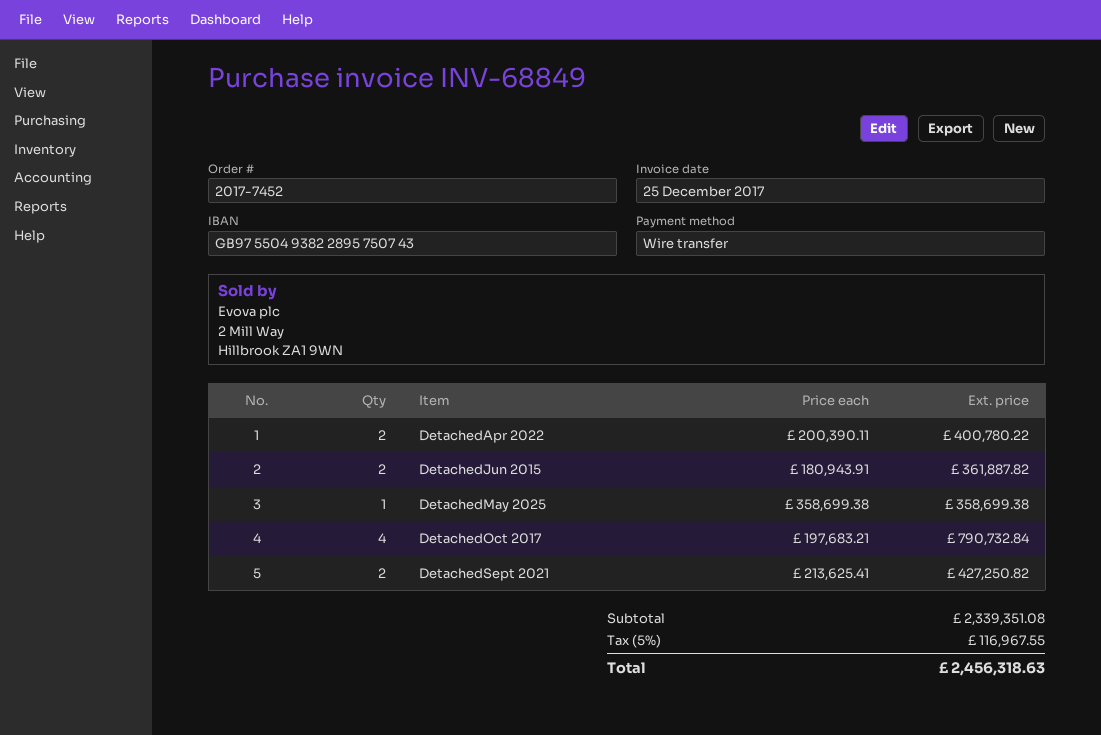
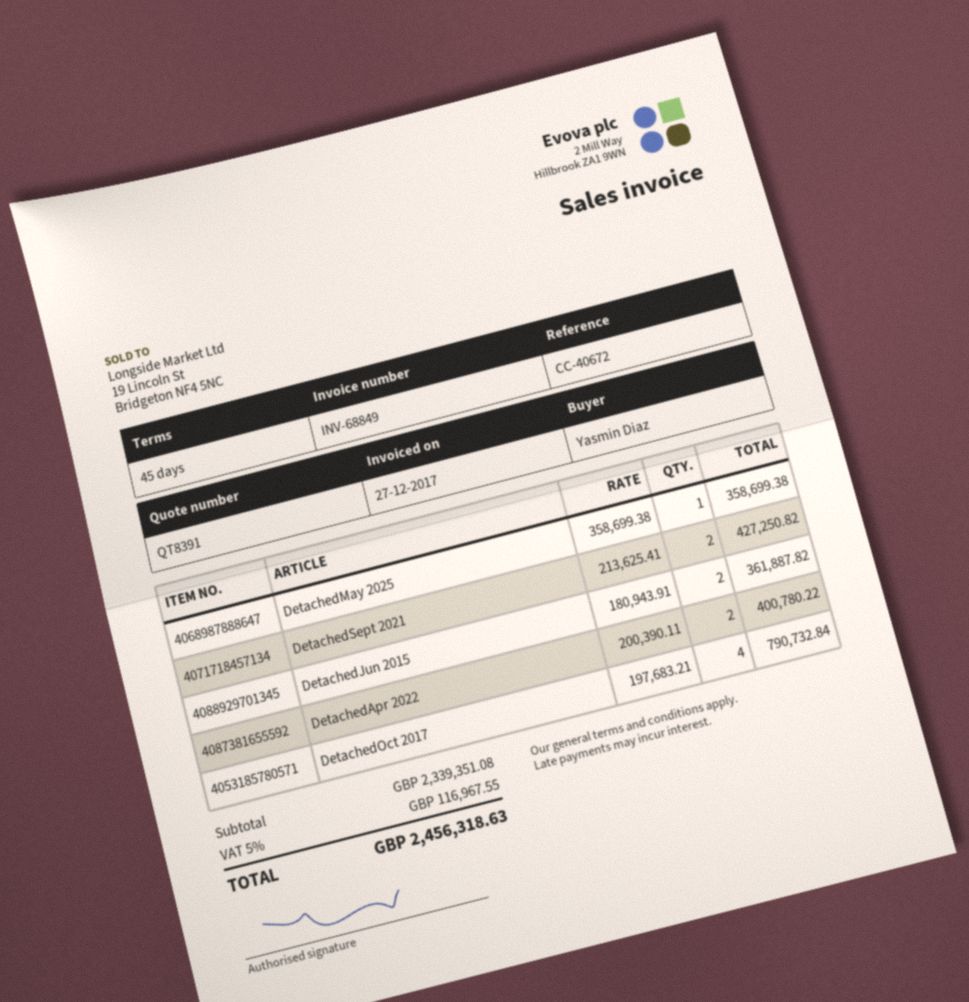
invoice date: 2017-12-25 -> 2017-12-27

